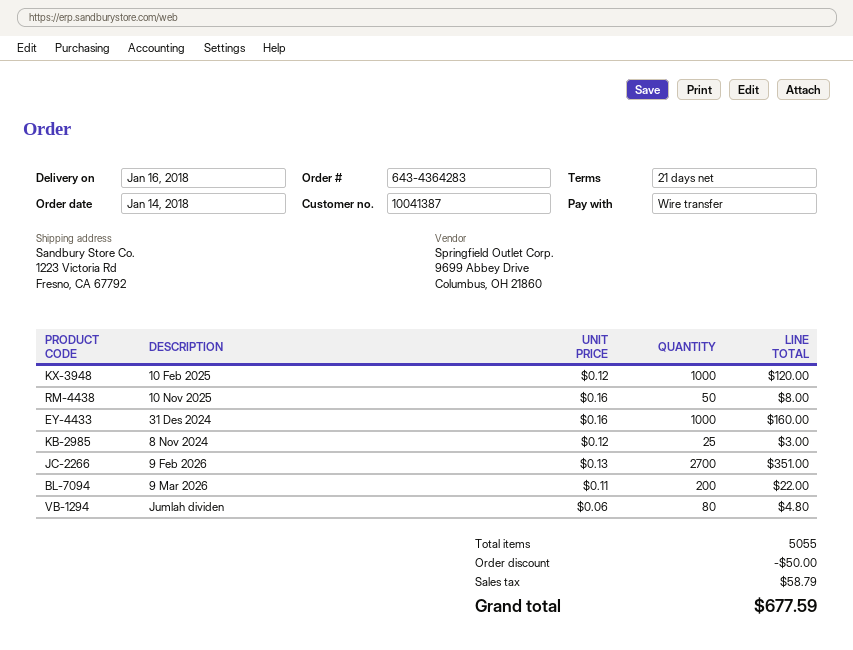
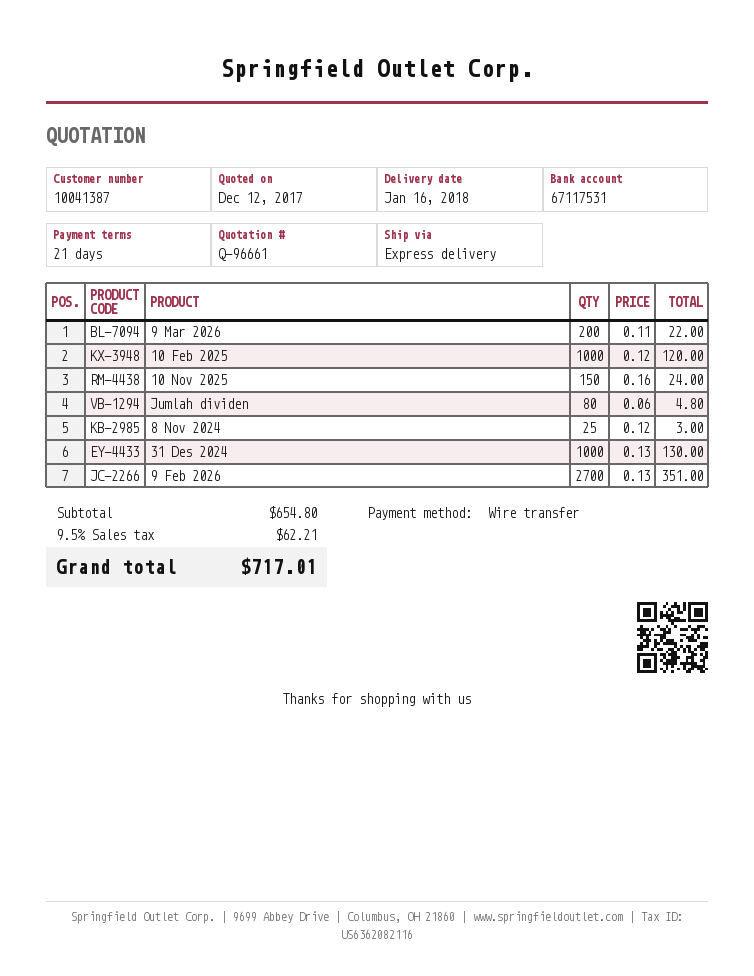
10 Nov 2025: 50 x 0.16 = 8.00 -> 150 x 0.16 = 24.00
31 Des 2024: 1000 x 0.16 = 160.00 -> 1000 x 0.13 = 130.00
discount: 50.00 -> none
tax: 58.79 -> 62.21
total: 677.59 -> 717.01

